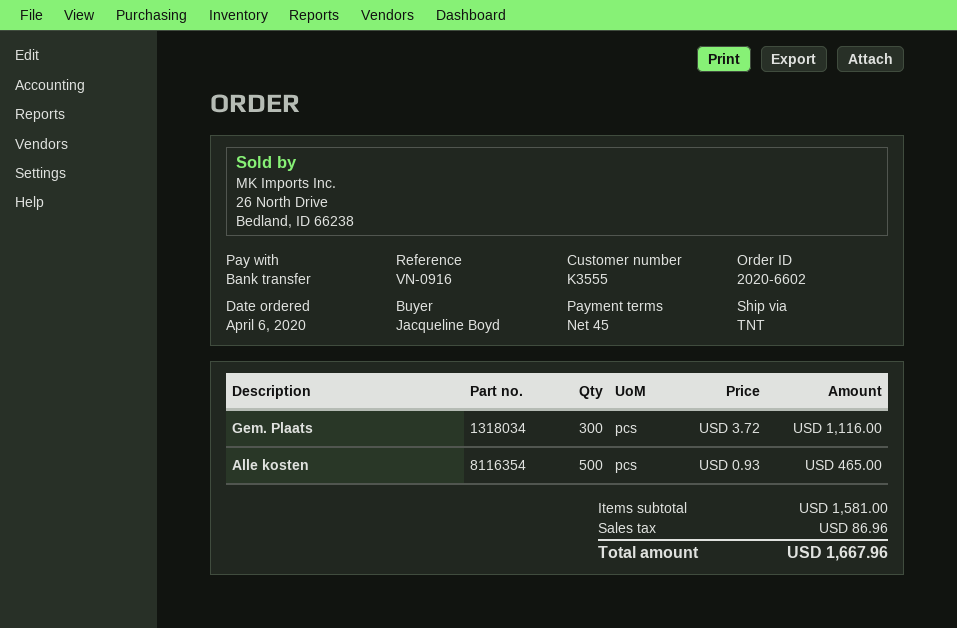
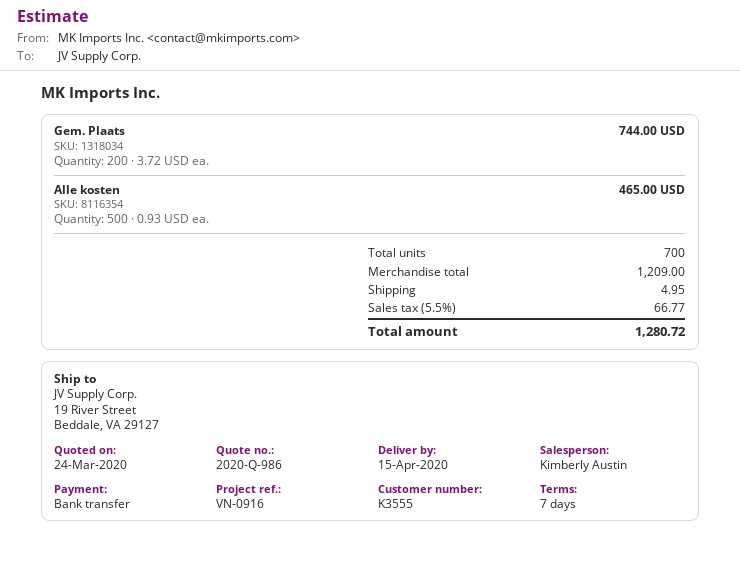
payment terms: 45 days -> 7 days
Gem. Plaats: 300 x 3.72 = 1116.00 -> 200 x 3.72 = 744.00
subtotal: 1581.00 -> 1209.00
shipping: none -> 4.95
tax: 86.96 -> 66.77
total: 1667.96 -> 1280.72

